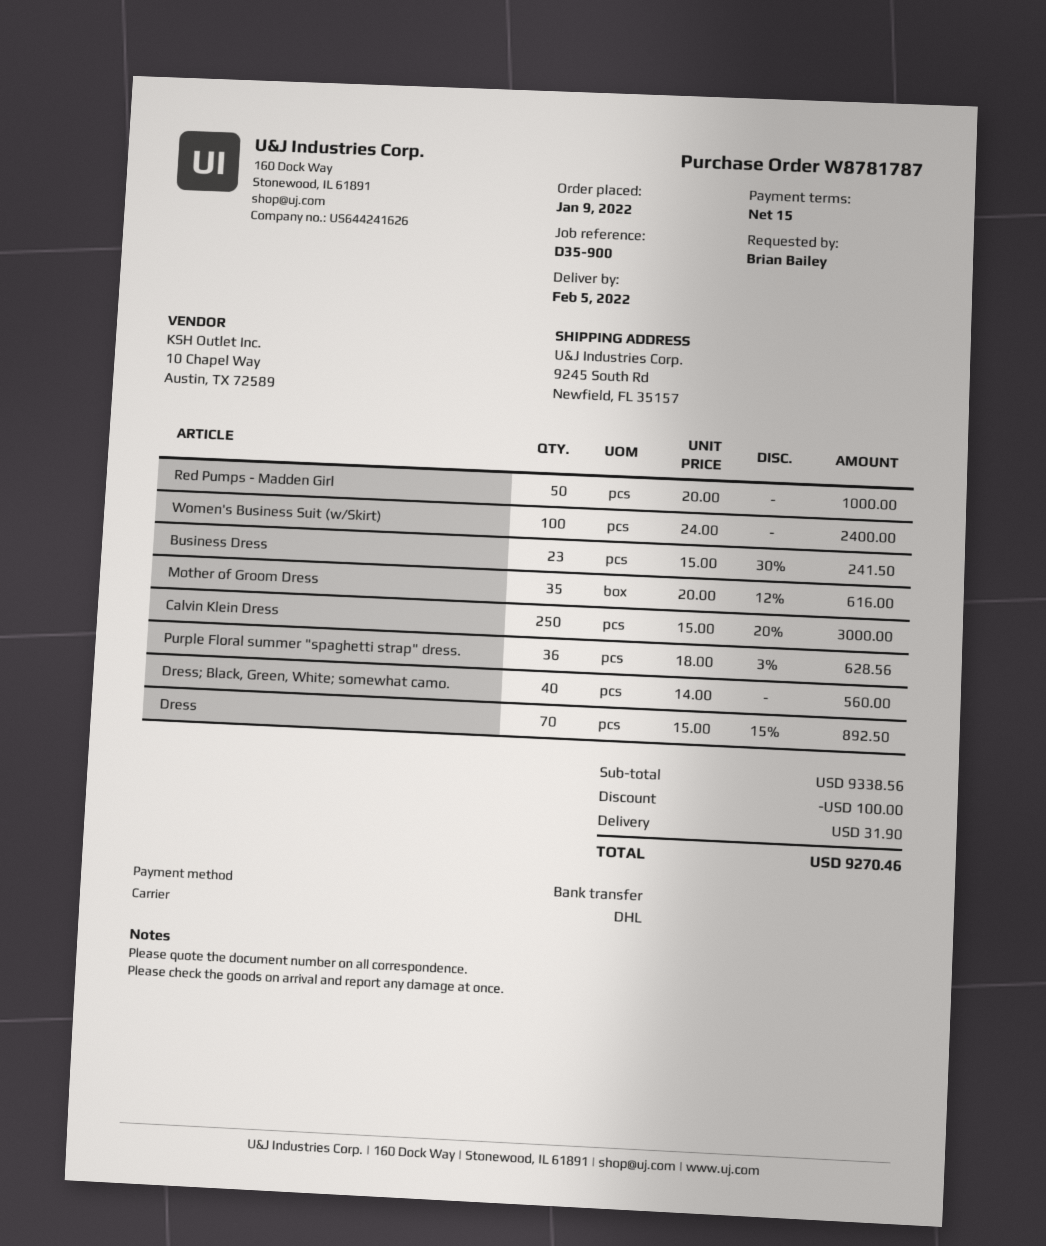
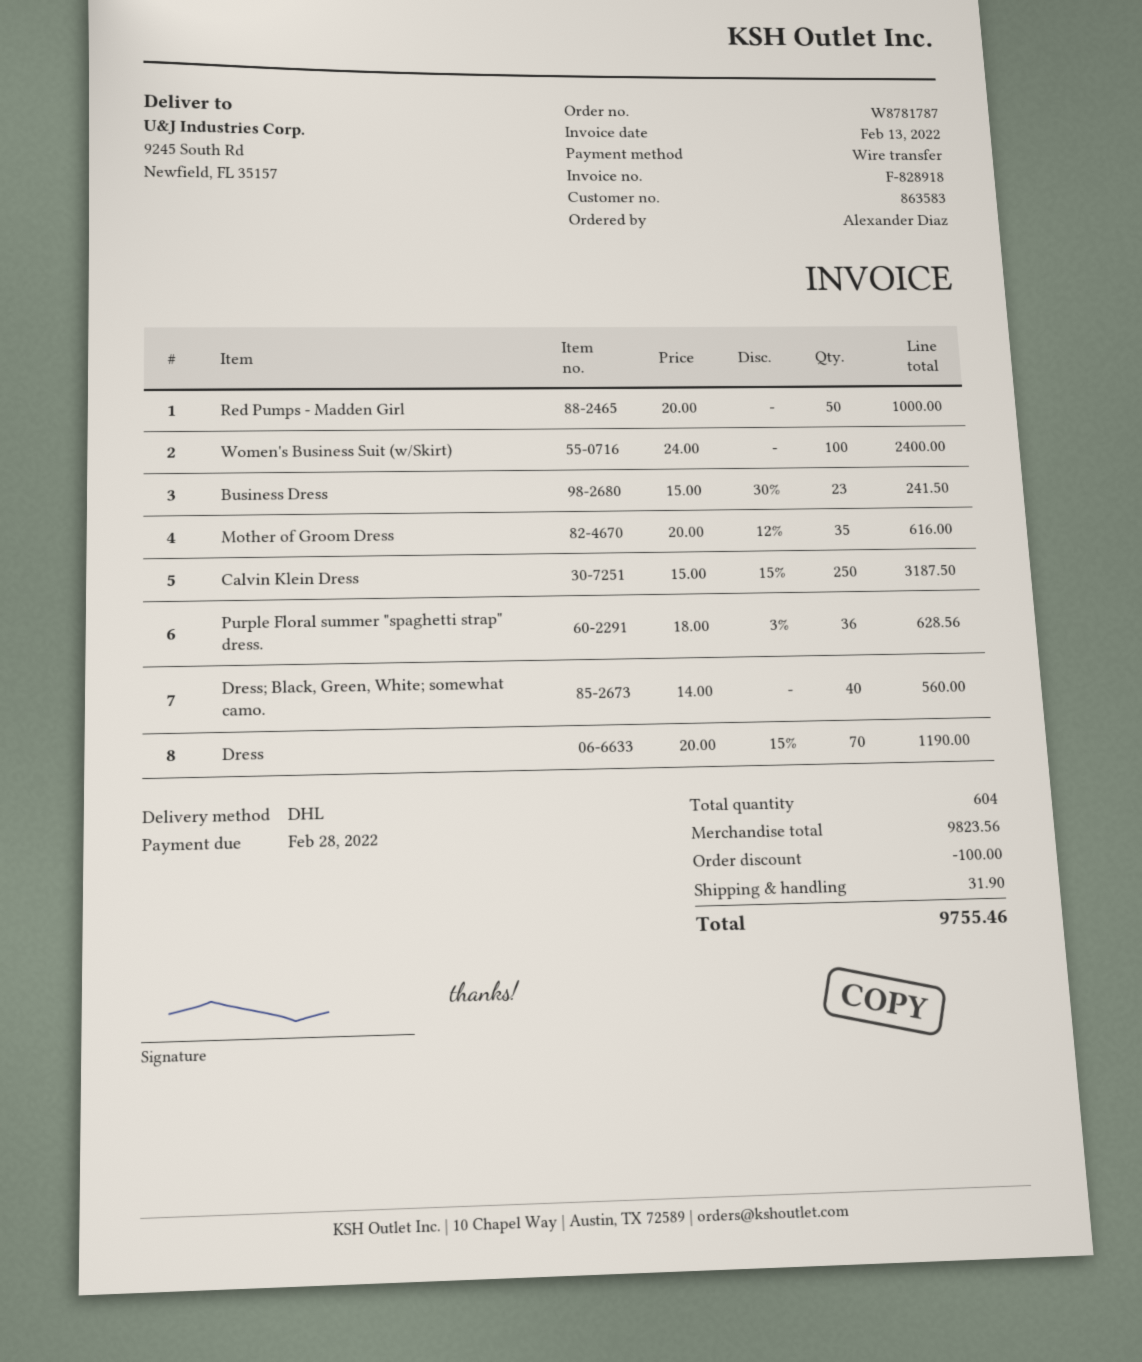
ordered by: Brian Bailey -> Alexander Diaz
Calvin Klein Dress: 250 x 15.00 - 20% = 3000.00 -> 250 x 15.00 - 15% = 3187.50
Dress: 70 x 15.00 - 15% = 892.50 -> 70 x 20.00 - 15% = 1190.00
subtotal: 9338.56 -> 9823.56
total: 9270.46 -> 9755.46

